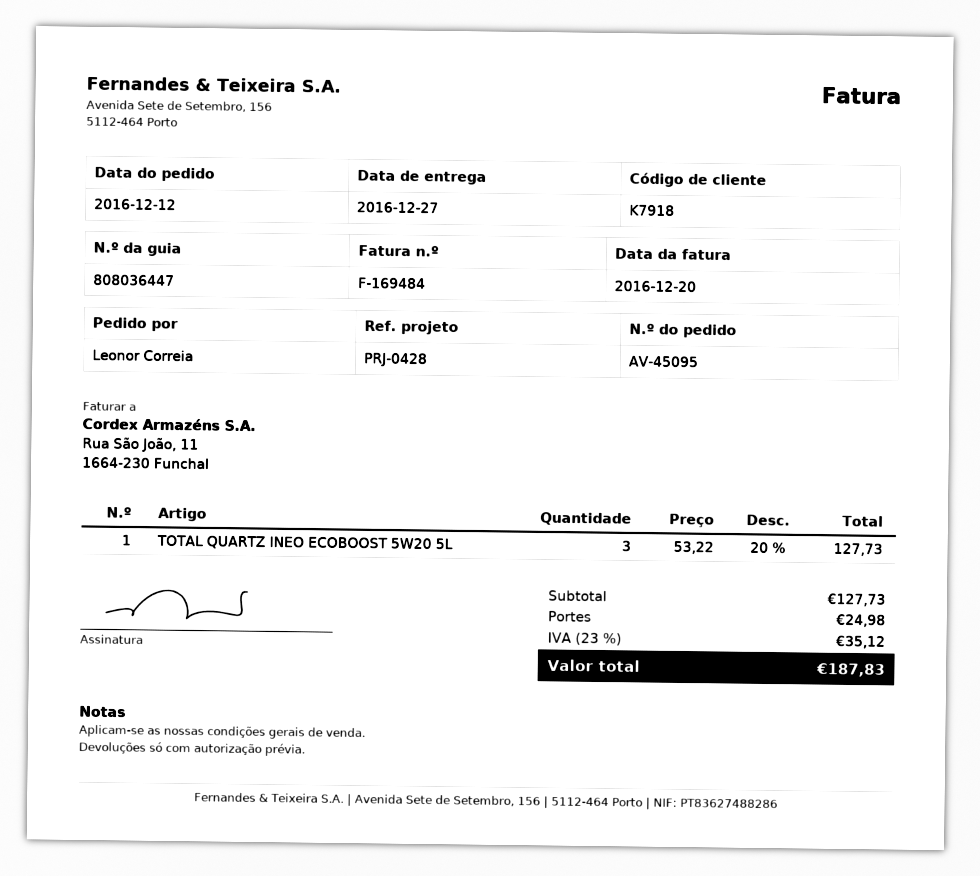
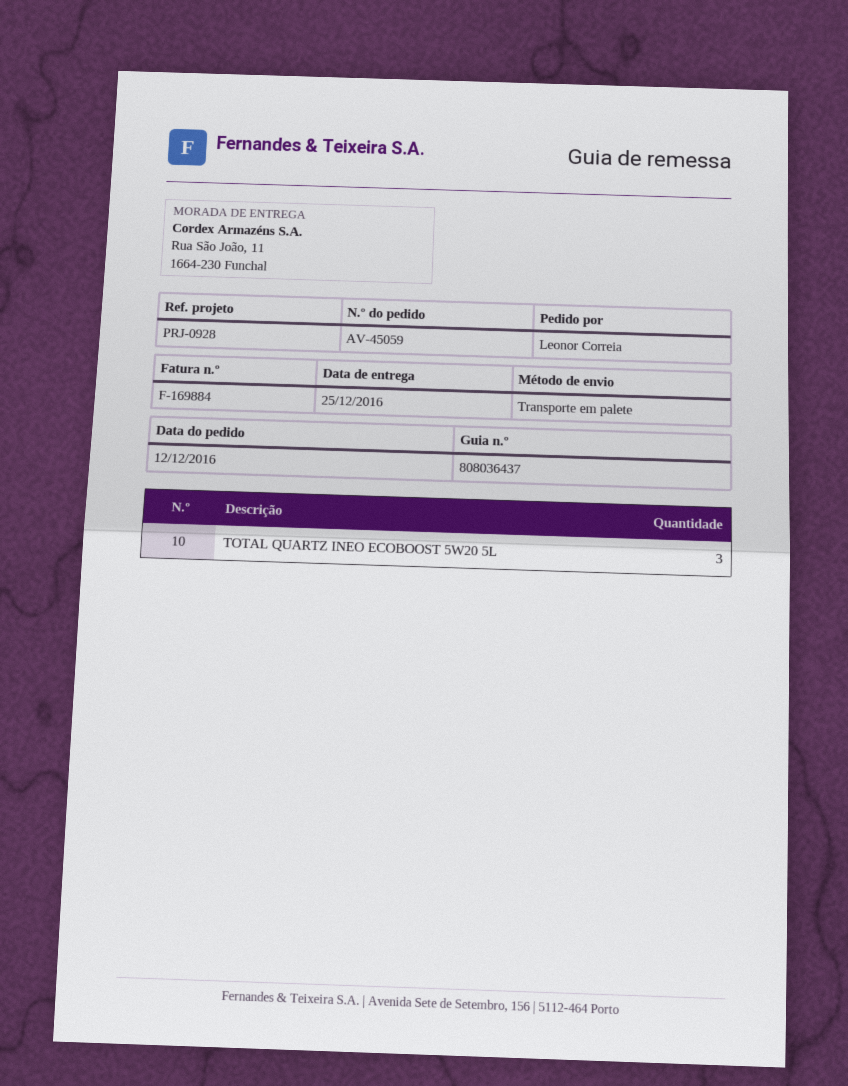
order number: AV-45095 -> AV-45059
delivery note number: 808036447 -> 808036437
delivery date: 2016-12-27 -> 2016-12-25
invoice number: F-169484 -> F-169884
reference: PRJ-0428 -> PRJ-0928

